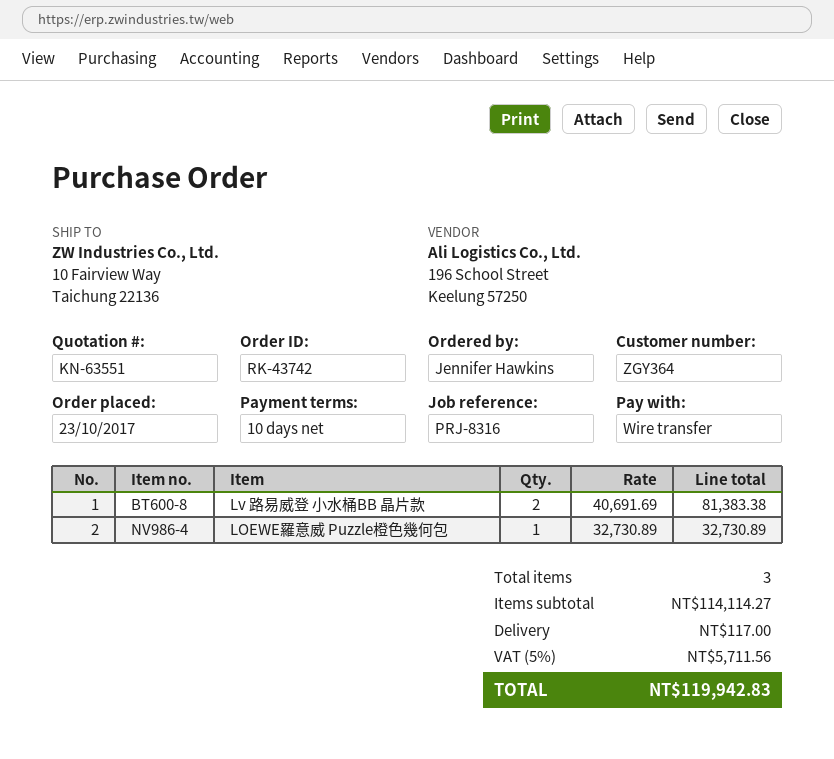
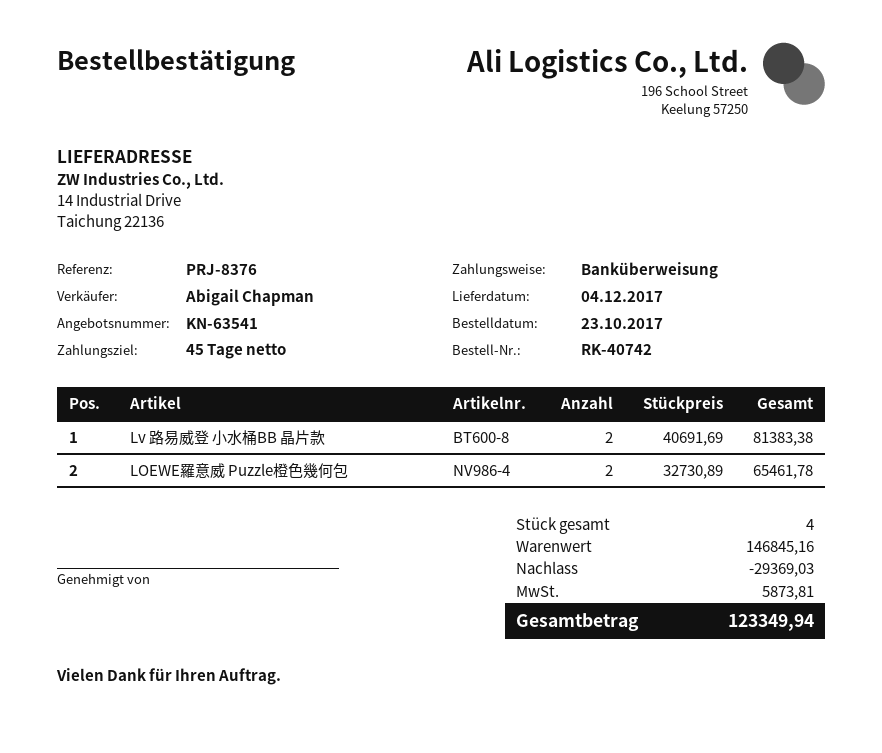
quote number: KN-63551 -> KN-63541
order number: RK-43742 -> RK-40742
payment terms: 10 days -> 45 days
reference: PRJ-8316 -> PRJ-8376
ship to: 10 Fairview Way, Taichung 22136 -> 14 Industrial Drive, Taichung 22136
LOEWE羅意威 Puzzle橙色幾何包: 1 x 32730.89 = 32730.89 -> 2 x 32730.89 = 65461.78
total quantity: 3 -> 4
subtotal: 114114.27 -> 146845.16
discount: none -> 29369.03
shipping: 117.00 -> none
tax: 5711.56 -> 5873.81
total: 119942.83 -> 123349.94

